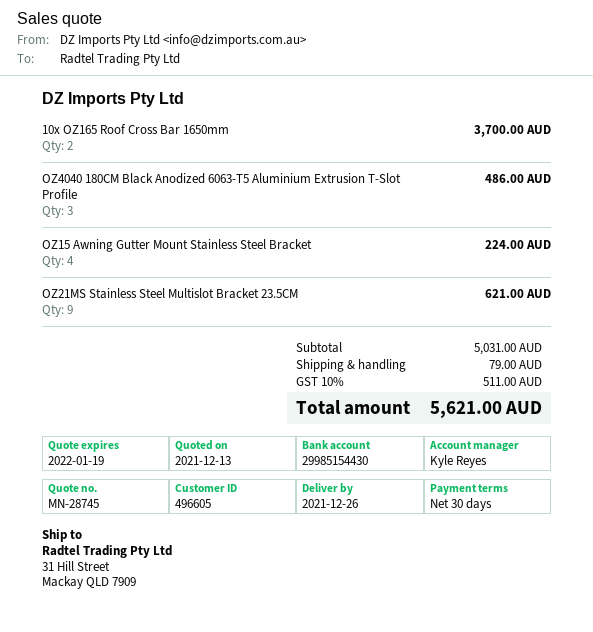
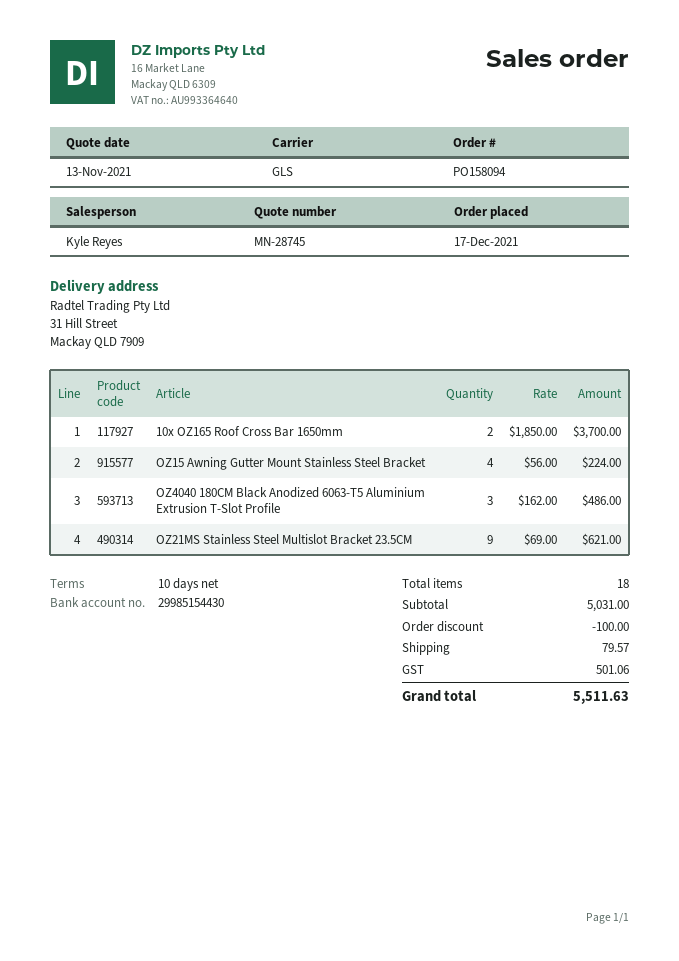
quote date: 2021-12-13 -> 2021-11-13
payment terms: 30 days -> 10 days
discount: none -> 100.00
shipping: 79.00 -> 79.57
tax: 511.00 -> 501.06
total: 5621.00 -> 5511.63

